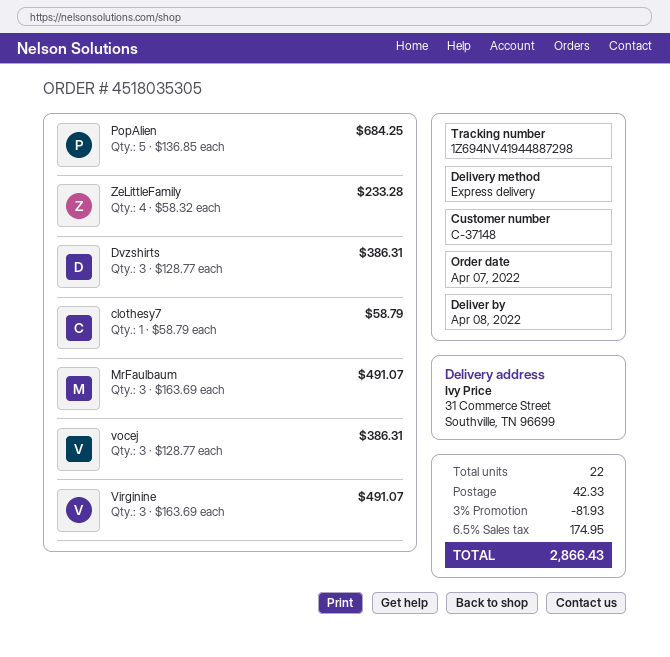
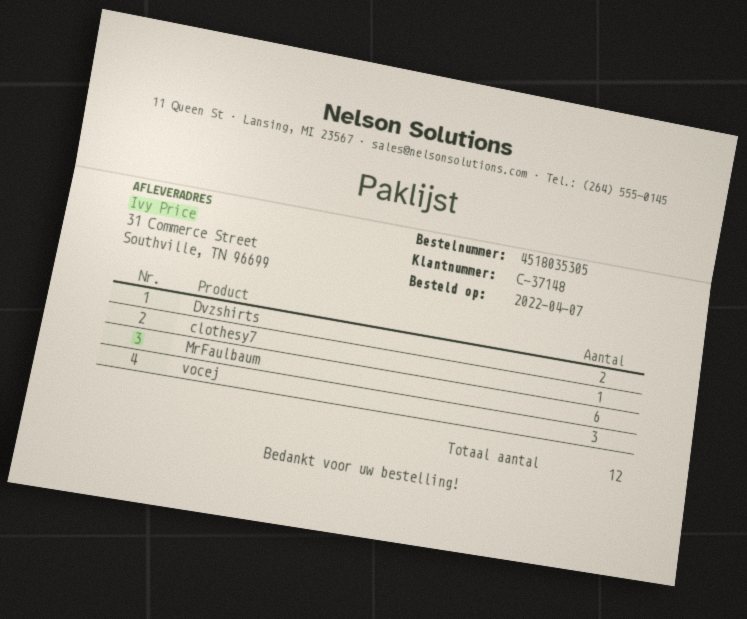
PopAlien: 5 -> none
ZeLittleFamily: 4 -> none
Dvzshirts: 3 -> 2
MrFaulbaum: 3 -> 6
Virginine: 3 -> none
total quantity: 22 -> 12

